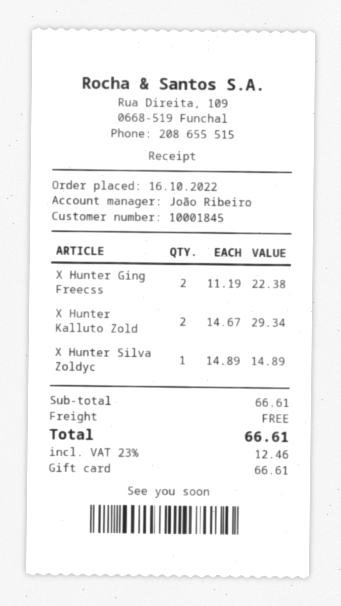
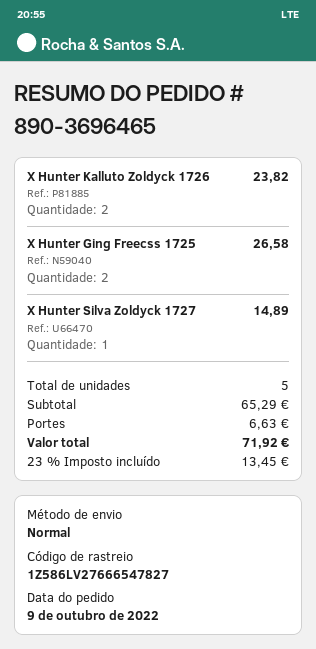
order date: 2022-10-16 -> 2022-10-09
X Hunter Ging Freecss: 2 for 22.38 -> 2 for 26.58
X Hunter Kalluto Zold: 2 for 29.34 -> 2 for 23.82
subtotal: 66.61 -> 65.29
shipping: 0.00 -> 6.63
tax: 23% = 12.46 -> 23% = 13.45
total: 66.61 -> 71.92

